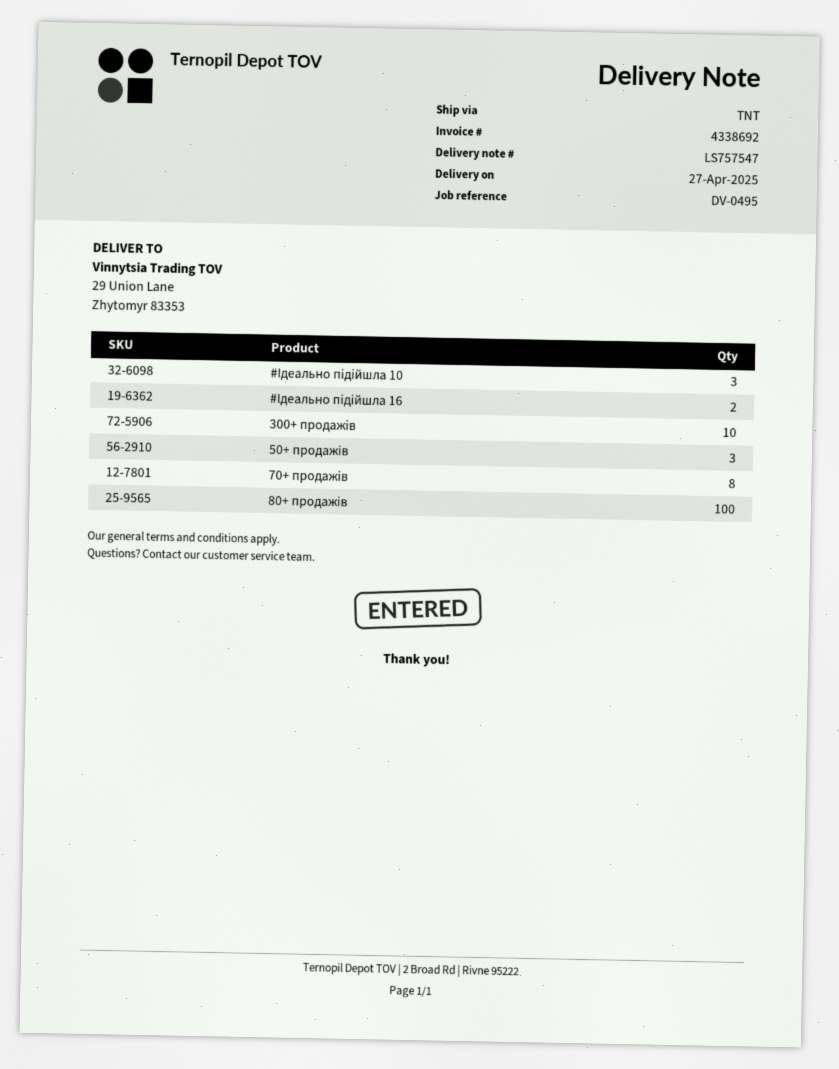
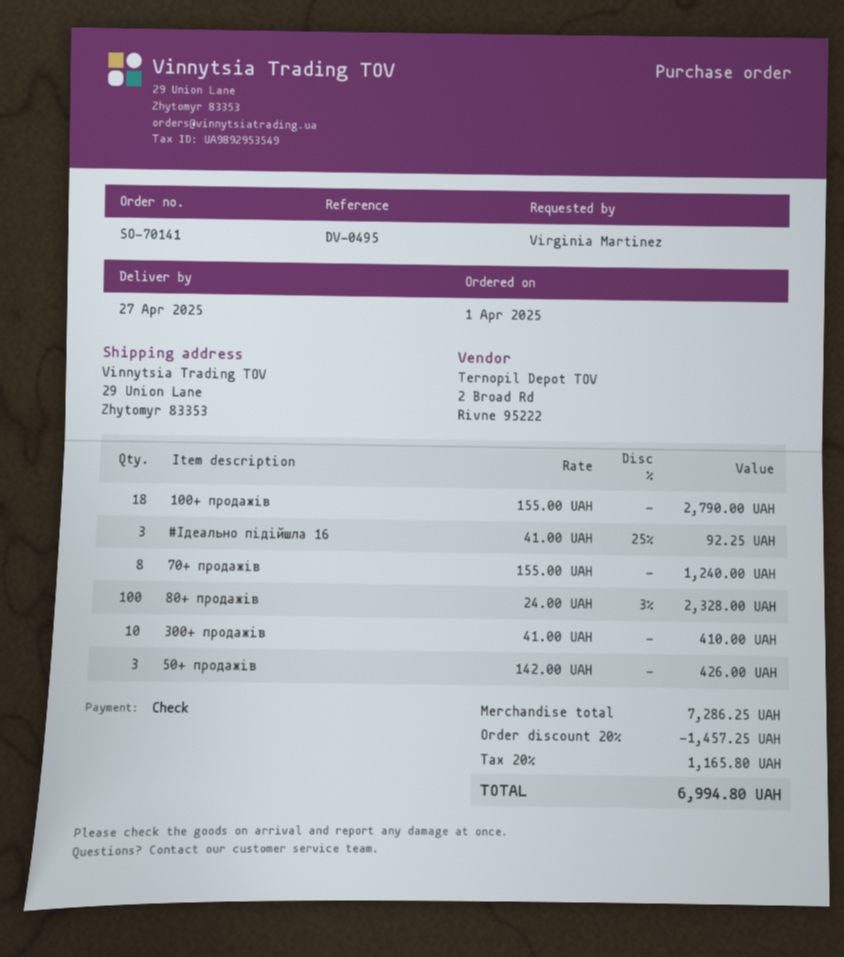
#Ідеально підійшла 10: 3 -> none
#Ідеально підійшла 16: 2 -> 3
100+ продажів: none -> 18

